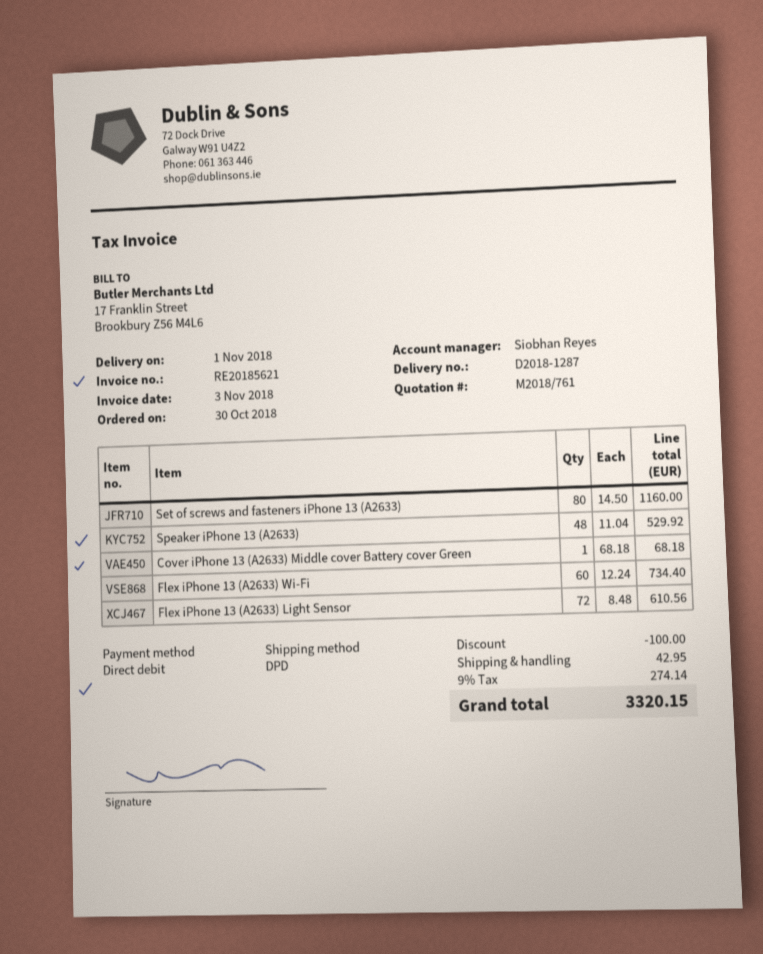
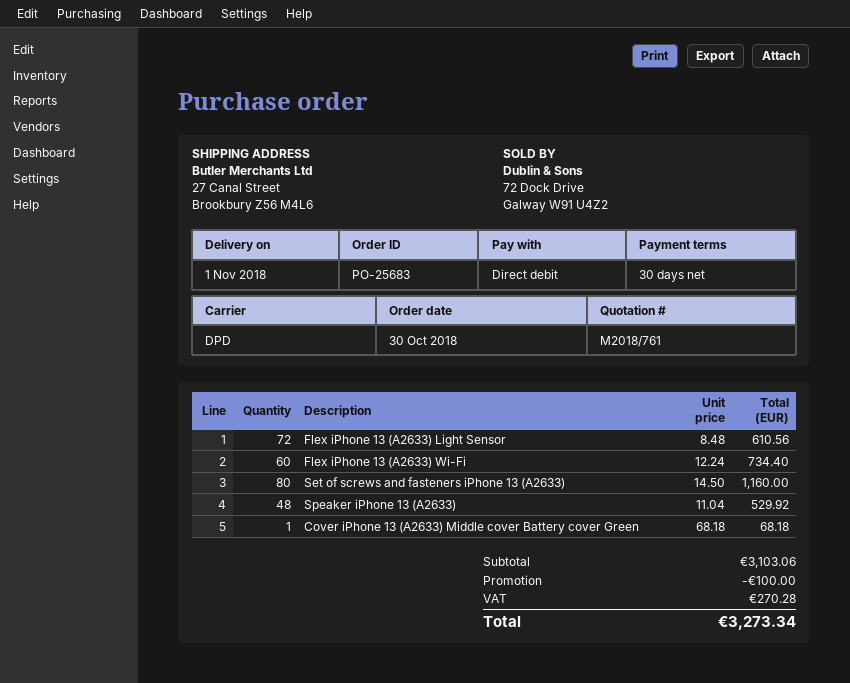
shipping: 42.95 -> none
tax: 274.14 -> 270.28
total: 3320.15 -> 3273.34

